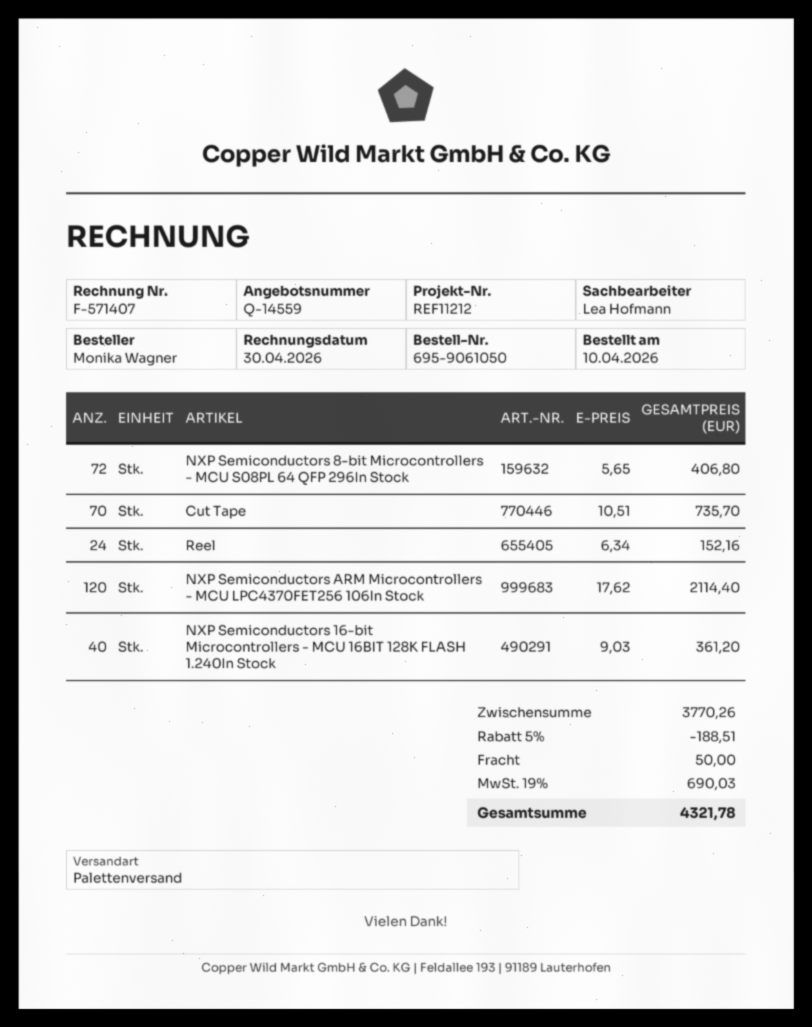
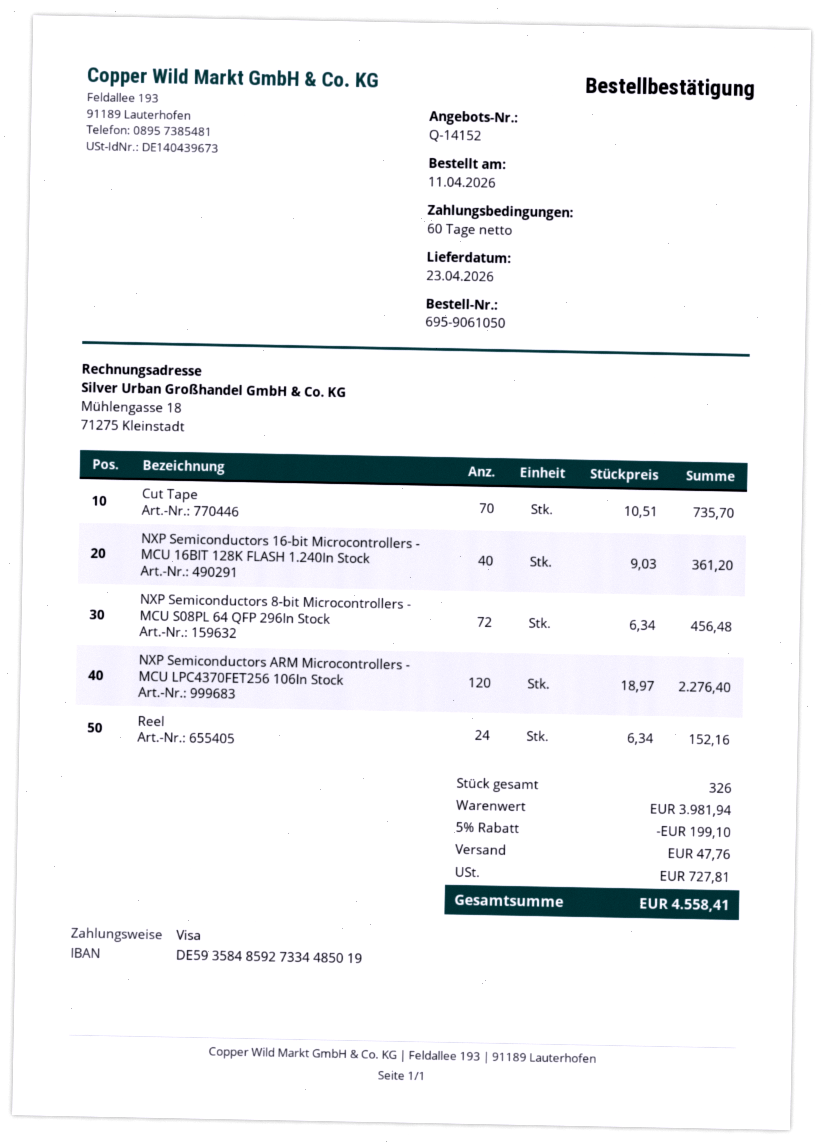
quote number: Q-14559 -> Q-14152
order date: 2026-04-10 -> 2026-04-11
NXP Semiconductors 8-bit Microcontrollers - MCU S08PL 64 QFP 296In Stock: 72 x 5.65 = 406.80 -> 72 x 6.34 = 456.48
NXP Semiconductors ARM Microcontrollers - MCU LPC4370FET256 106In Stock: 120 x 17.62 = 2114.40 -> 120 x 18.97 = 2276.40
subtotal: 3770.26 -> 3981.94
discount: 5% = 188.51 -> 5% = 199.10
shipping: 50.00 -> 47.76
tax: 690.03 -> 727.81
total: 4321.78 -> 4558.41

